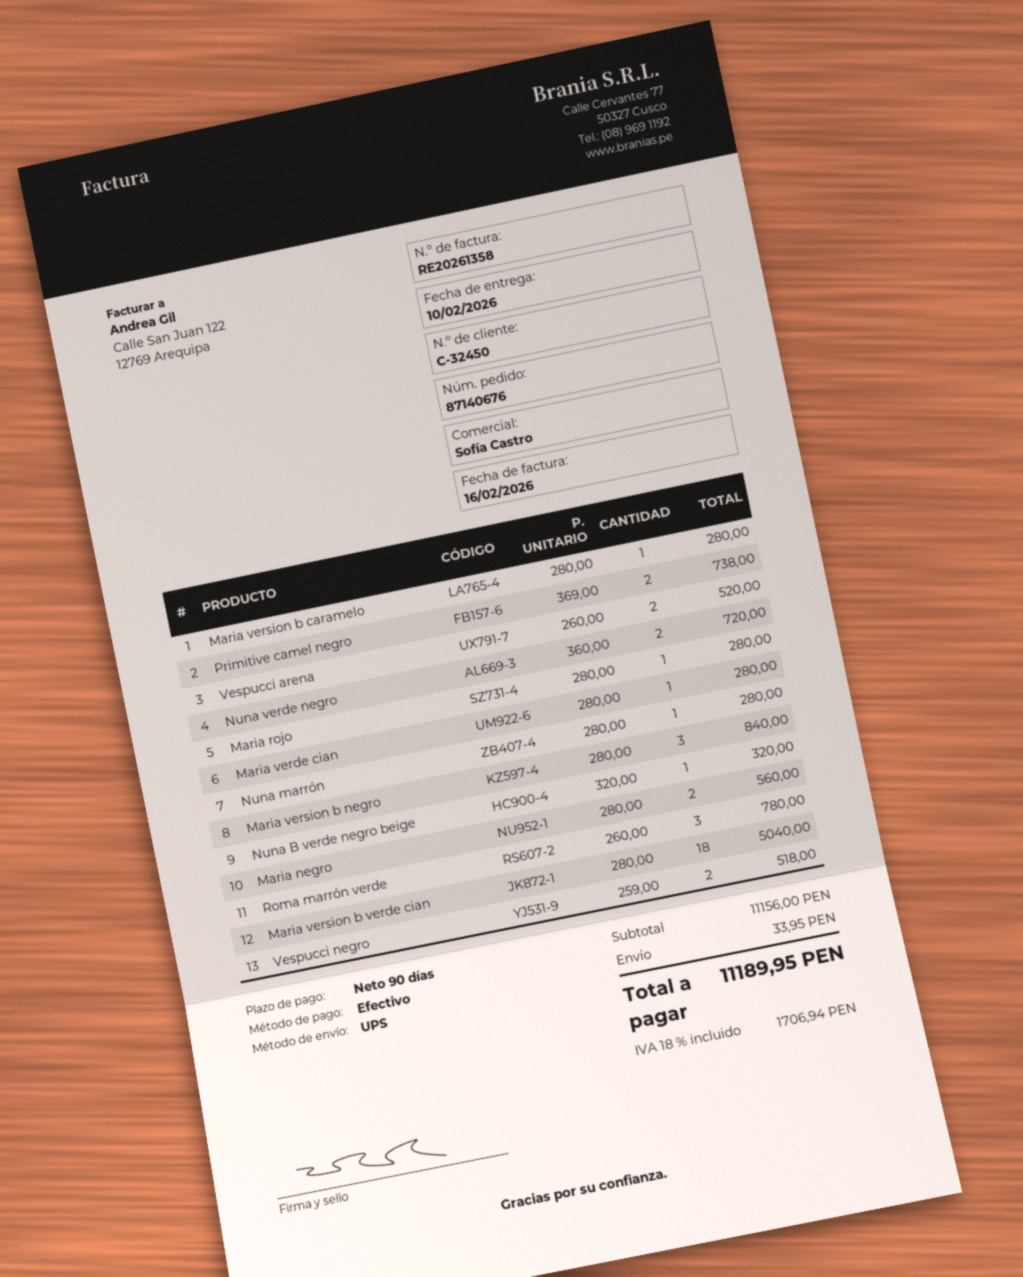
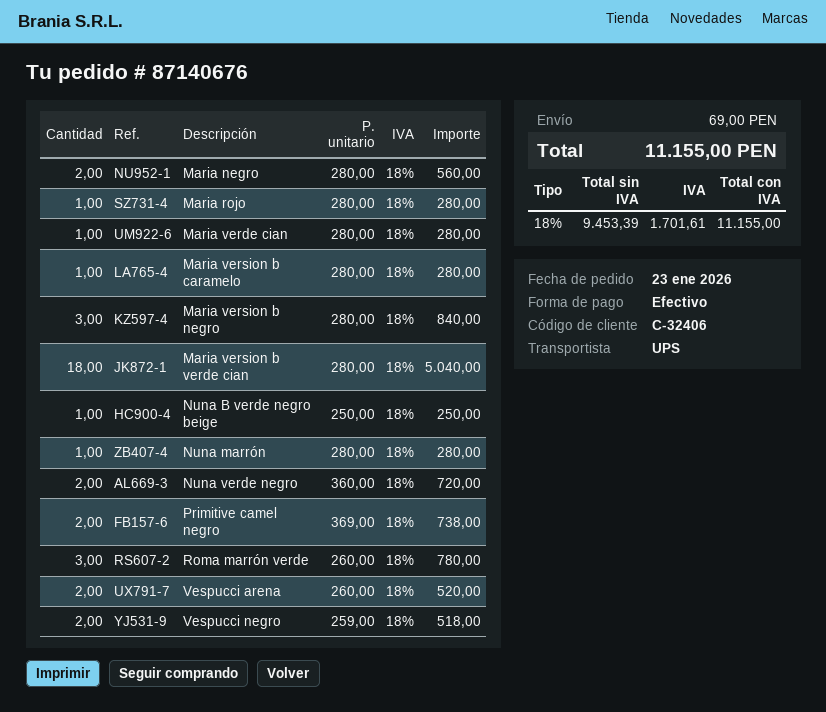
customer number: C-32450 -> C-32406
Nuna B verde negro beige: 1 x 320.00 = 320.00 -> 1 x 250.00 = 250.00
shipping: 33.95 -> 69.00
tax: 18% = 1706.94 -> 18% = 1701.61
total: 11189.95 -> 11155.00

